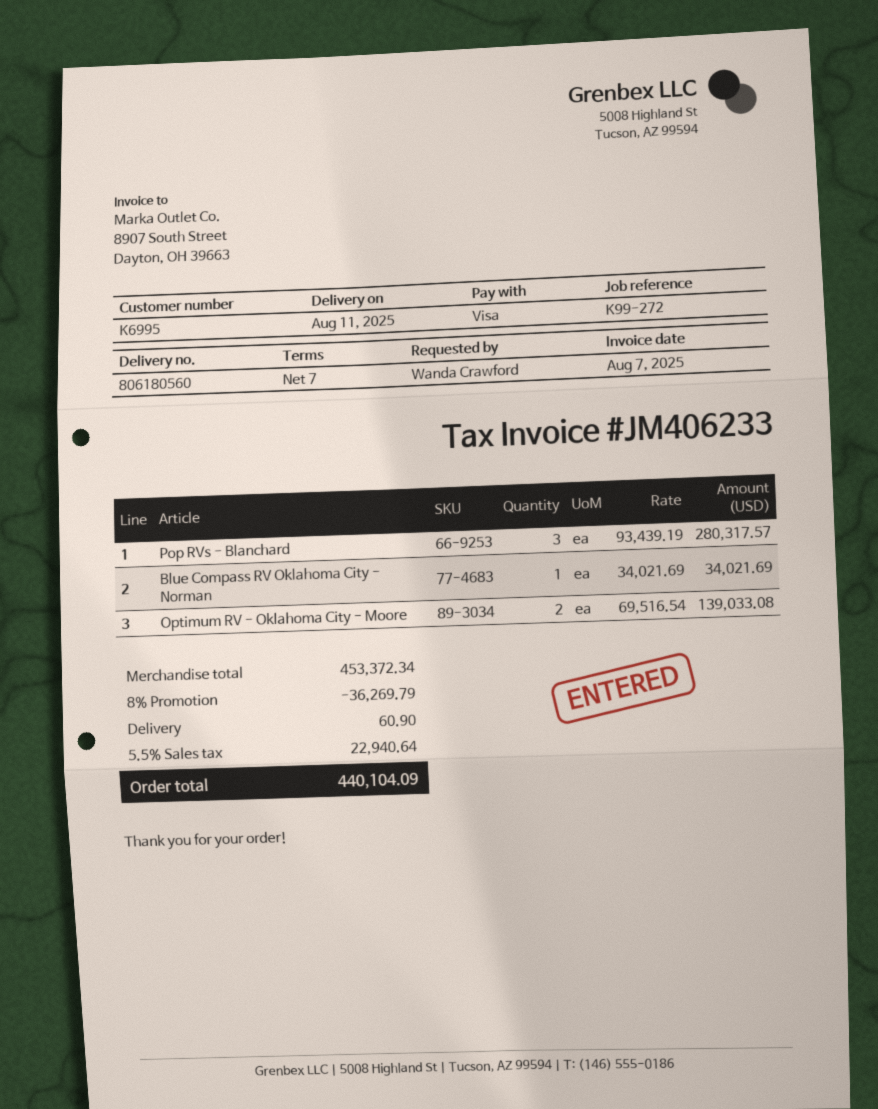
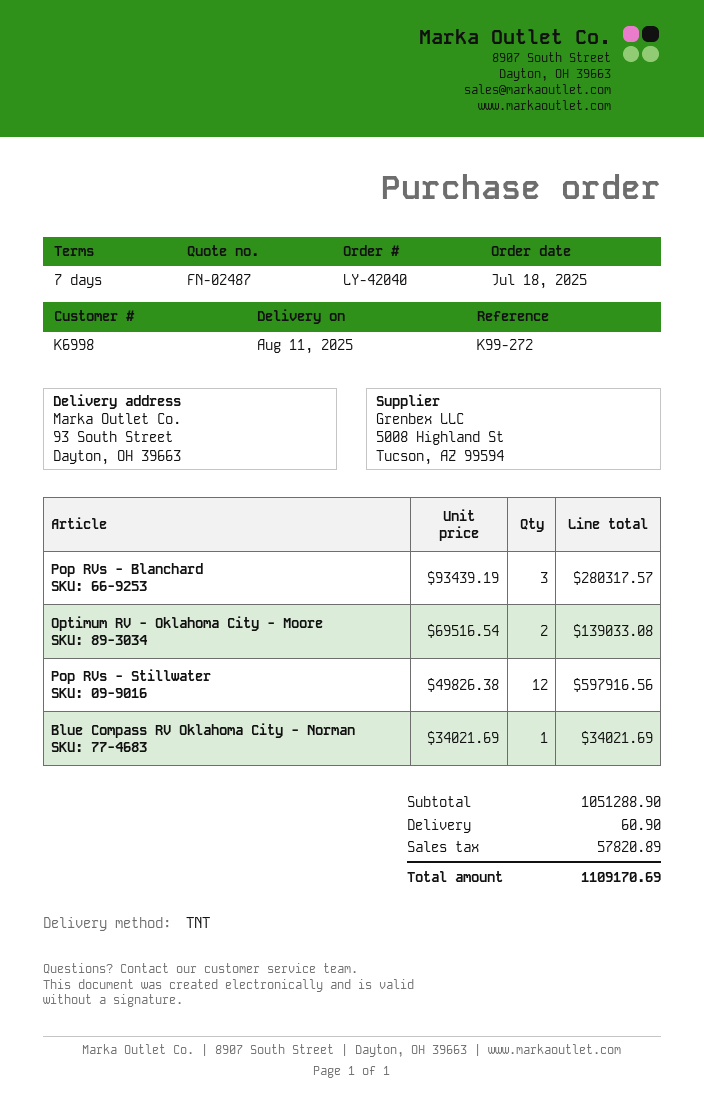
customer number: K6995 -> K6998
Pop RVs - Stillwater: none -> 12 x 49826.38 = 597916.56
subtotal: 453372.34 -> 1051288.90
discount: 8% = 36269.79 -> none
tax: 22940.64 -> 57820.89
total: 440104.09 -> 1109170.69

